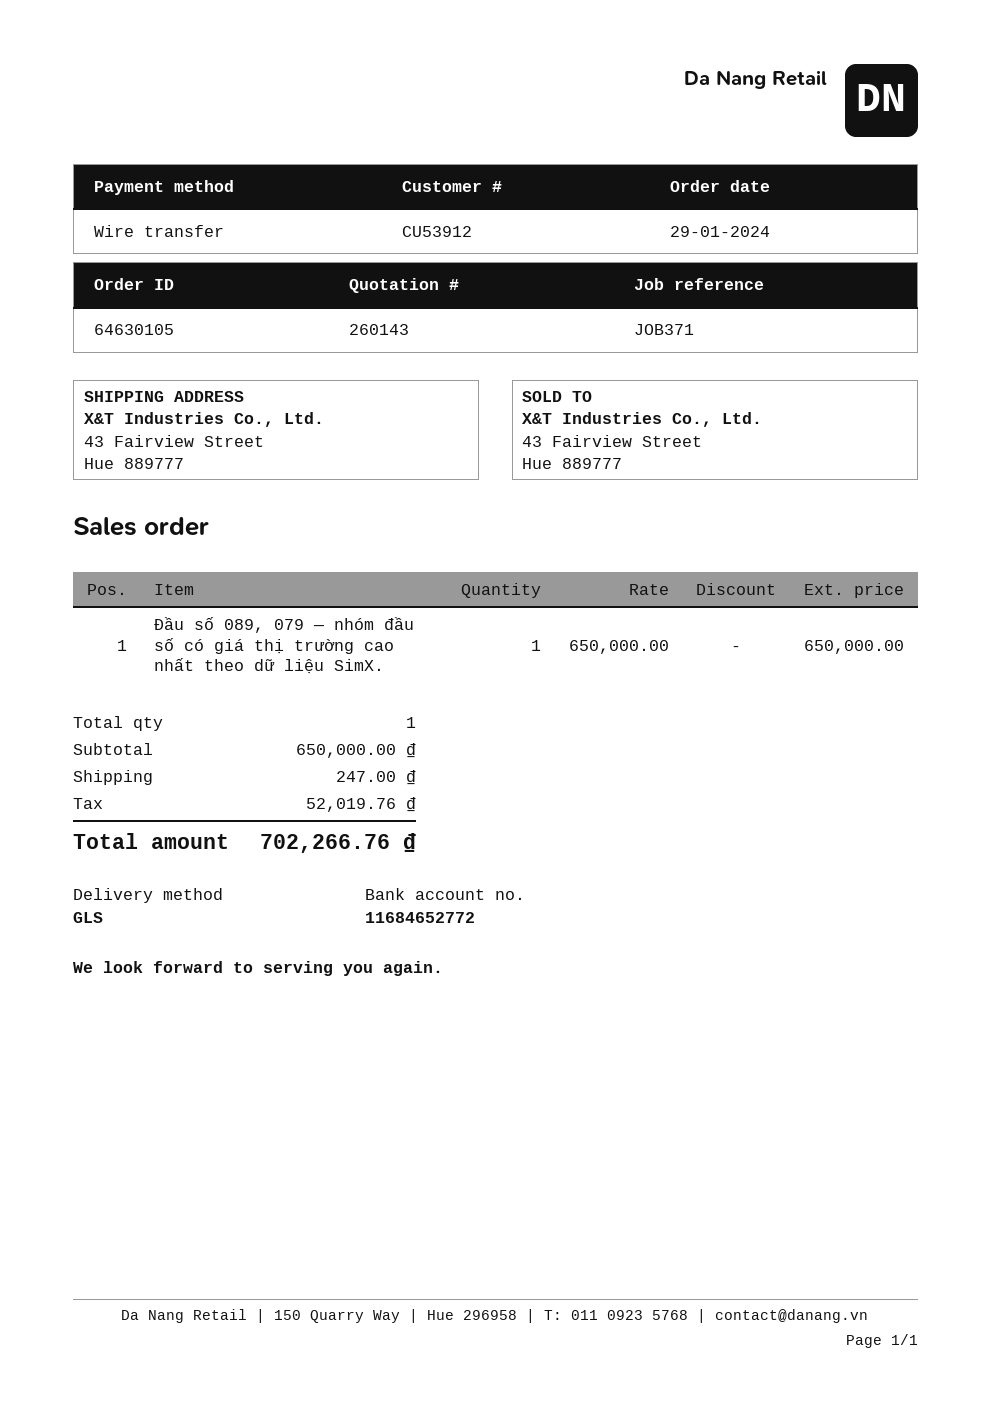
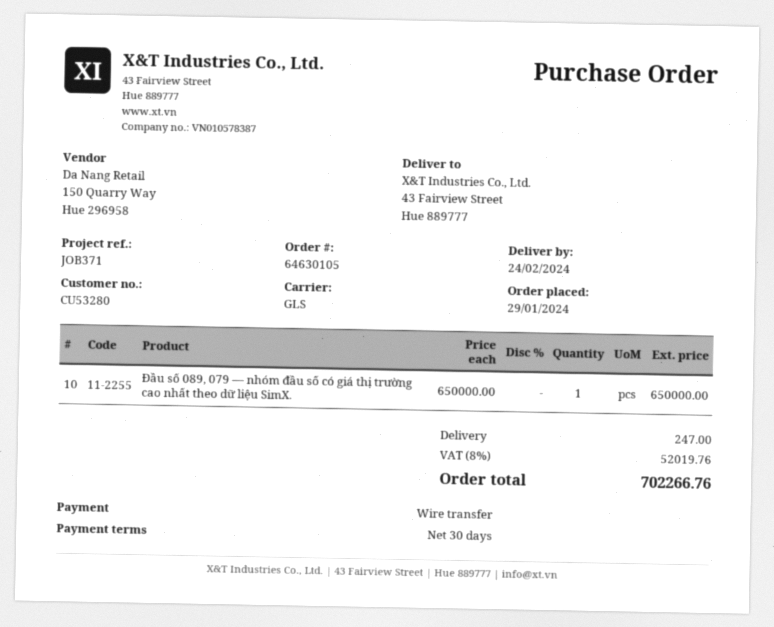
customer number: CU53912 -> CU53280

